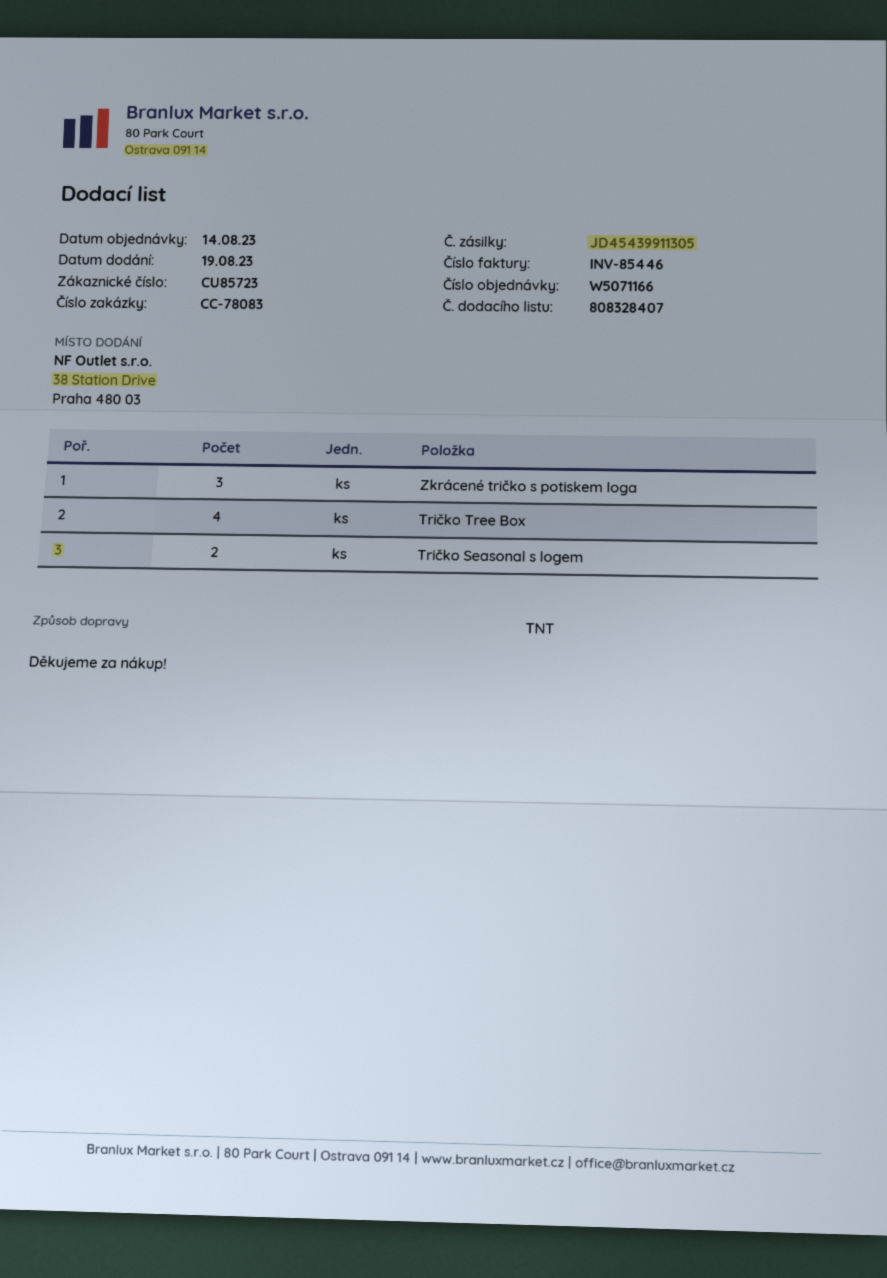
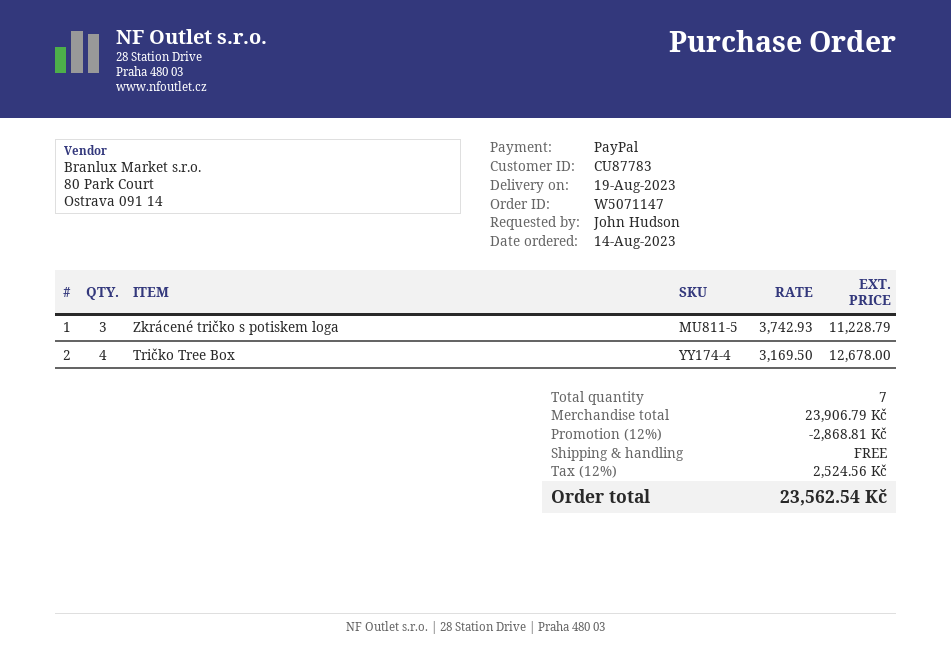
order number: W5071166 -> W5071147
customer number: CU85723 -> CU87783
Tričko Seasonal s logem: 2 -> none

